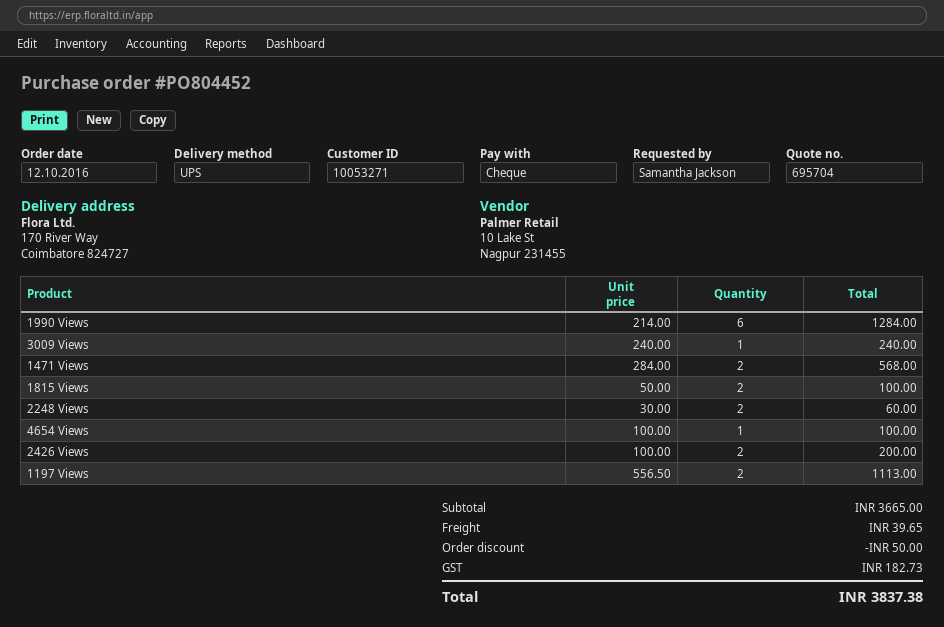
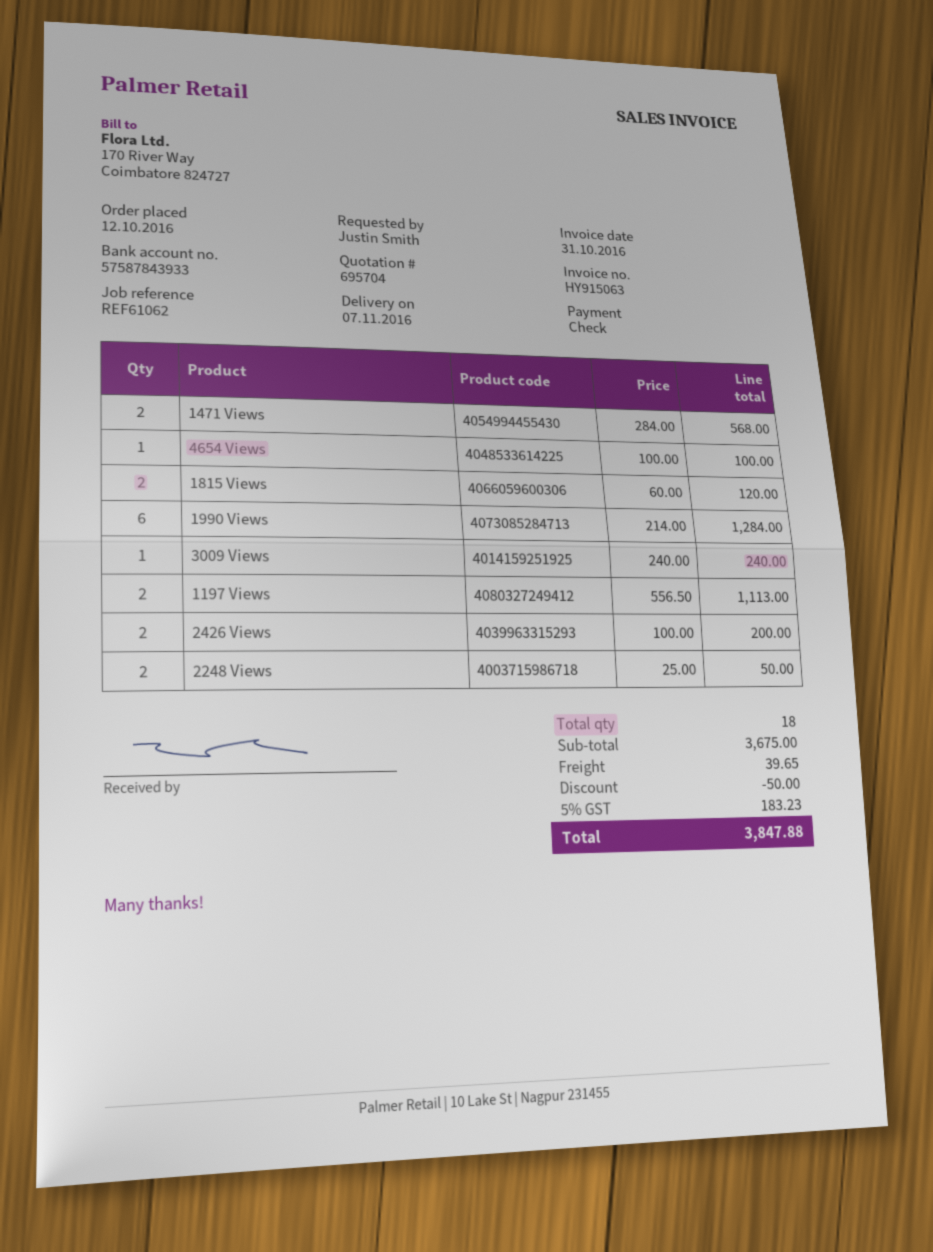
ordered by: Samantha Jackson -> Justin Smith
1815 Views: 2 x 50.00 = 100.00 -> 2 x 60.00 = 120.00
2248 Views: 2 x 30.00 = 60.00 -> 2 x 25.00 = 50.00
subtotal: 3665.00 -> 3675.00
tax: 182.73 -> 183.23
total: 3837.38 -> 3847.88

